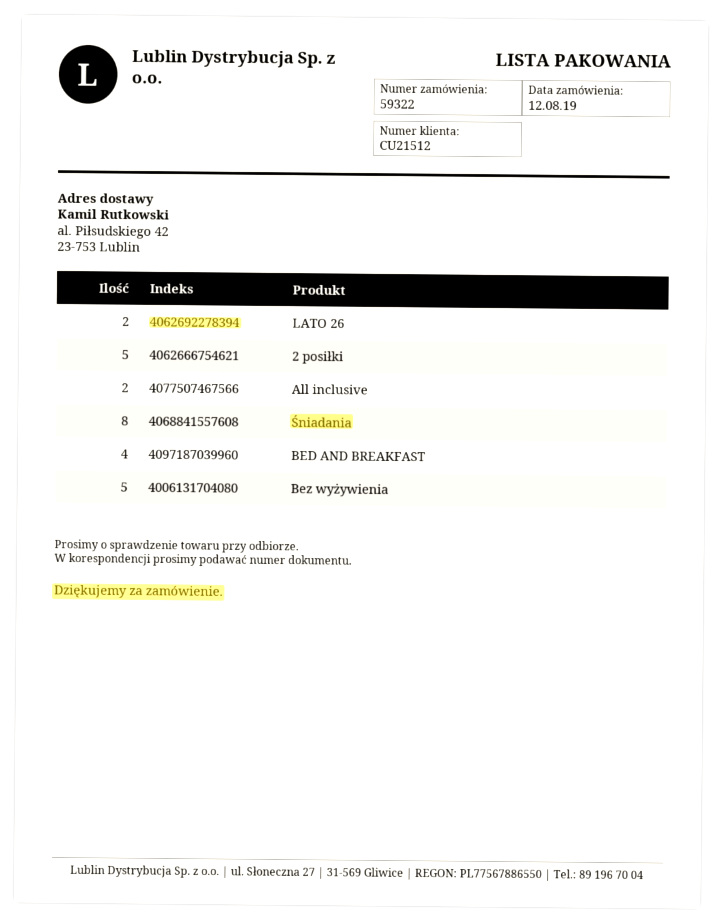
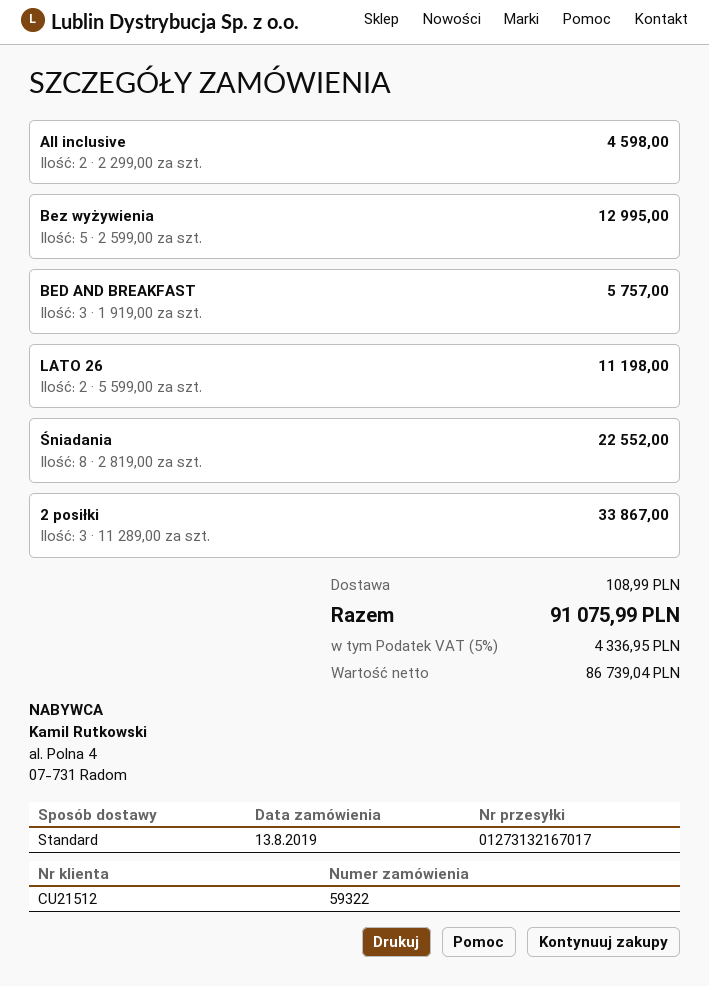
order date: 2019-08-12 -> 2019-08-13
2 posiłki: 5 -> 3
BED AND BREAKFAST: 4 -> 3

